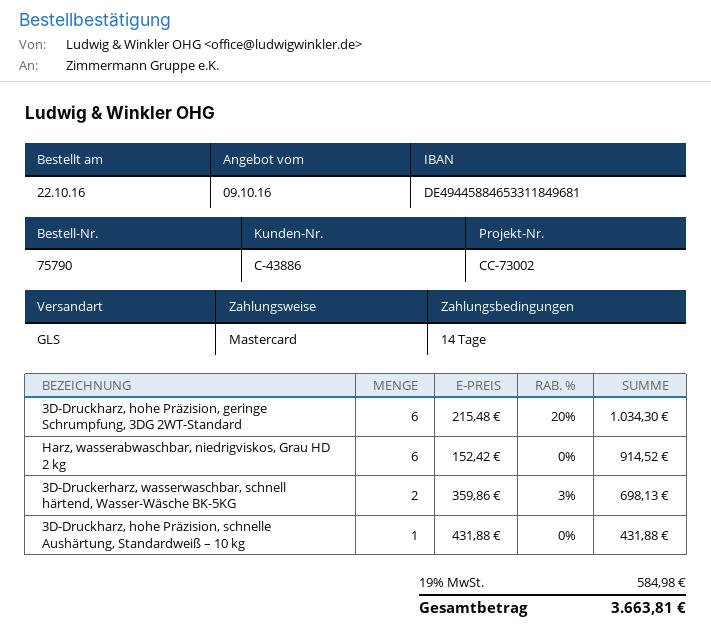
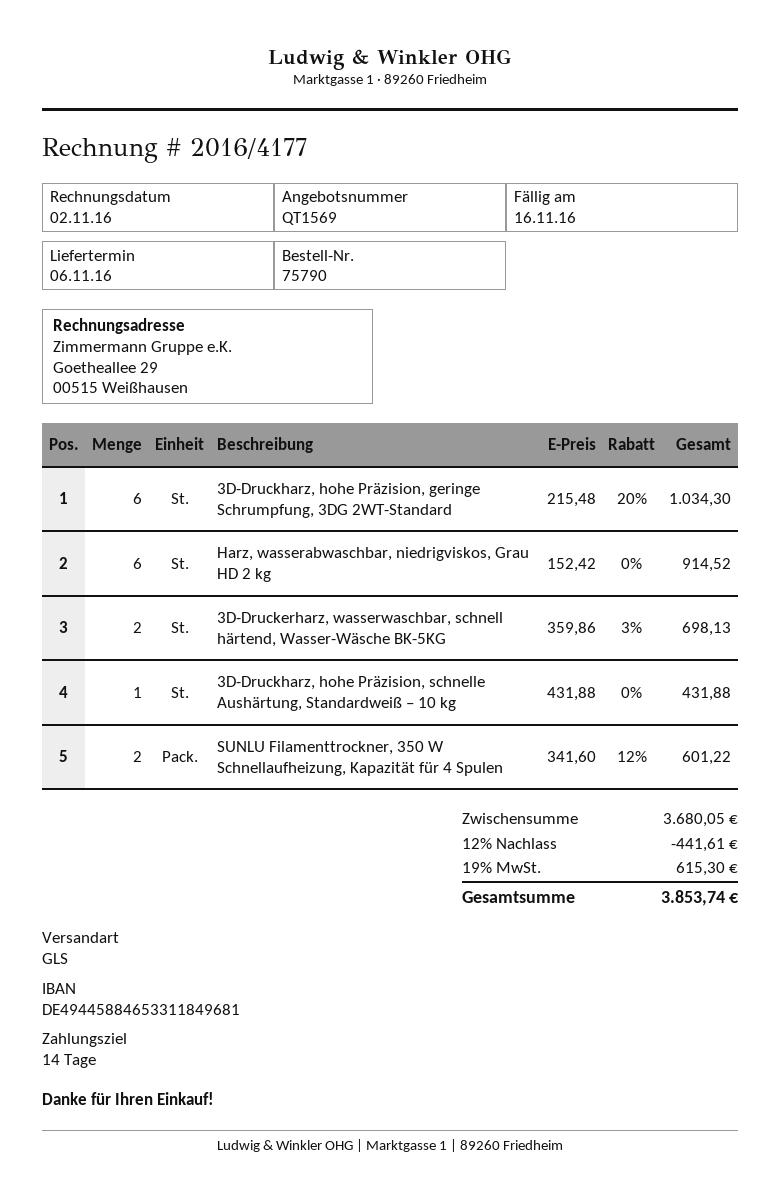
SUNLU Filamenttrockner, 350 W Schnellaufheizung, Kapazität für 4 Spulen: none -> 2 x 341.60 - 12% = 601.22
discount: none -> 12% = 441.61
tax: 19% = 584.98 -> 19% = 615.30
total: 3663.81 -> 3853.74

